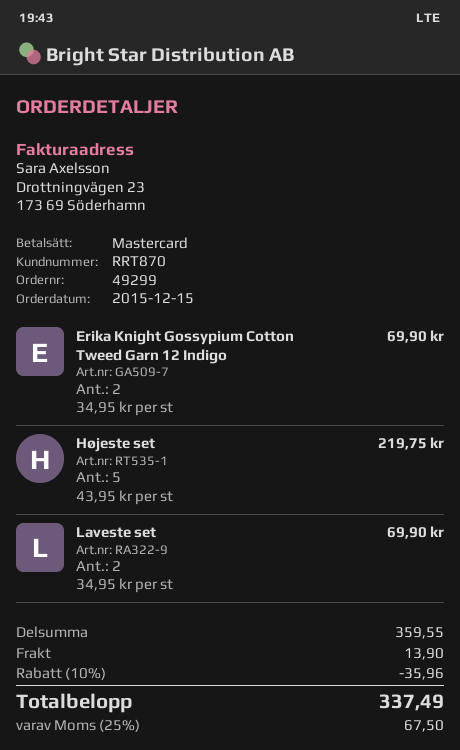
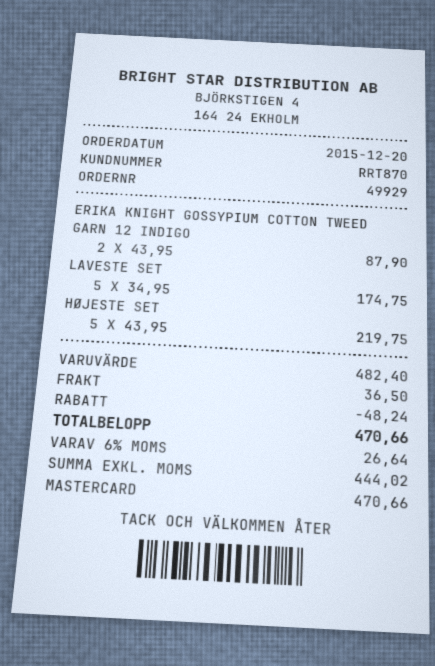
order number: 49299 -> 49929
order date: 2015-12-15 -> 2015-12-20
Erika Knight Gossypium Cotton Tweed Garn 12 Indigo: 2 x 34.95 = 69.90 -> 2 x 43.95 = 87.90
Laveste set: 2 x 34.95 = 69.90 -> 5 x 34.95 = 174.75
subtotal: 359.55 -> 482.40
discount: 35.96 -> 48.24
shipping: 13.90 -> 36.50
tax: 25% = 67.50 -> 6% = 26.64
total: 337.49 -> 470.66

